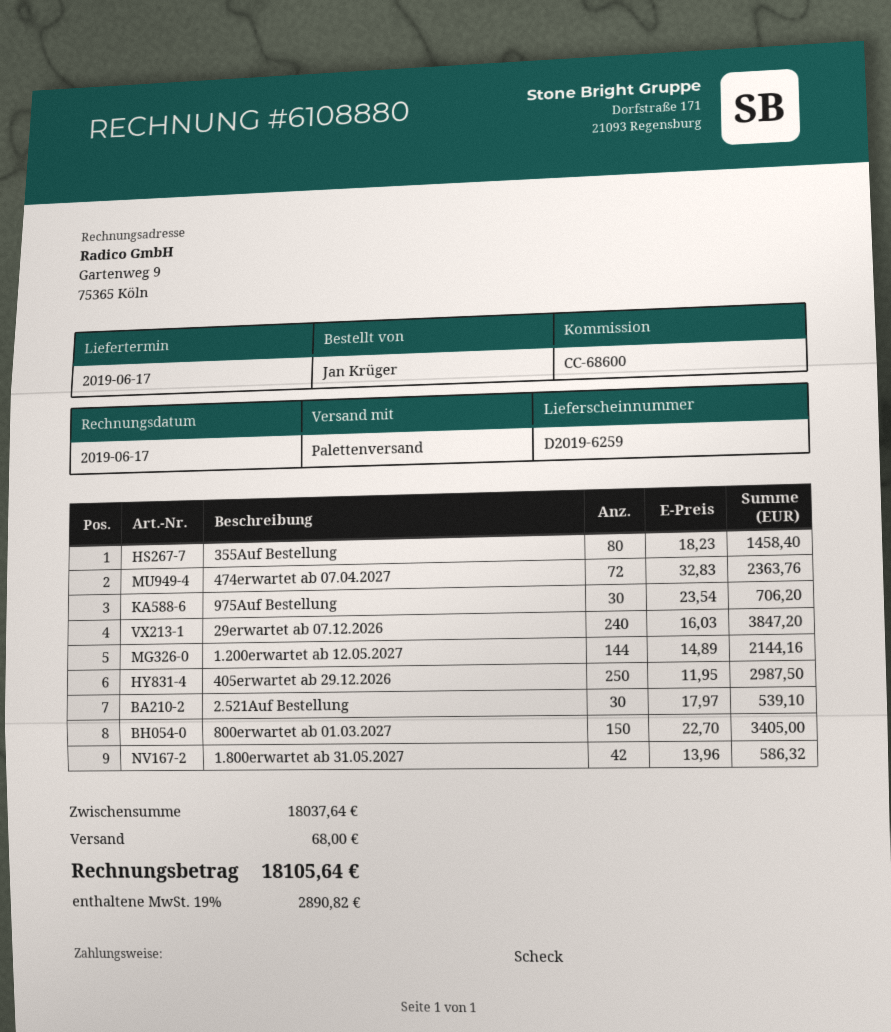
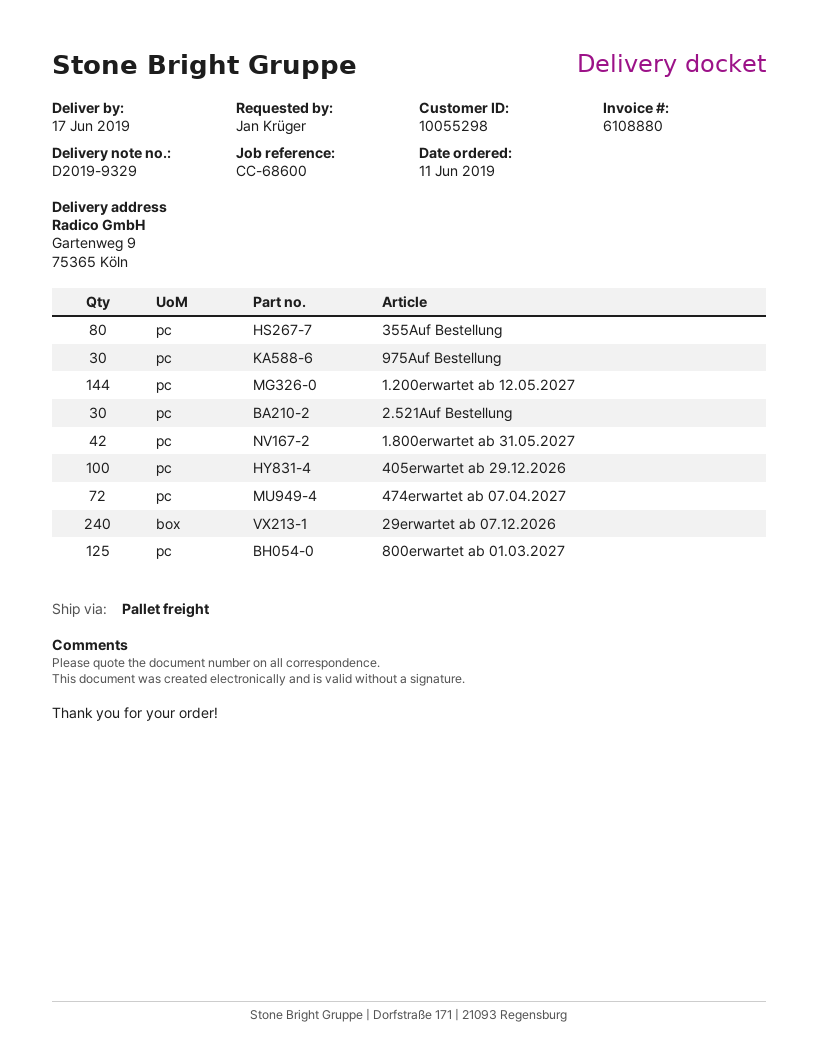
delivery note number: D2019-6259 -> D2019-9329
405erwartet ab 29.12.2026: 250 -> 100
800erwartet ab 01.03.2027: 150 -> 125

